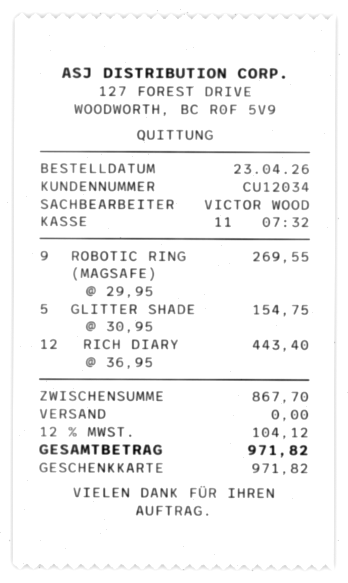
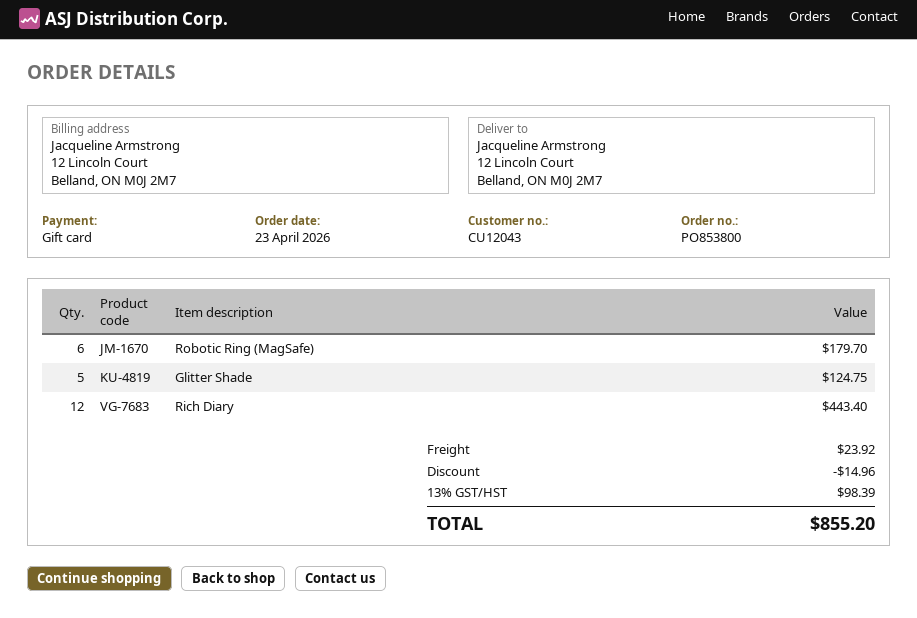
customer number: CU12034 -> CU12043
ROBOTIC RING (MAGSAFE): 9 for 269.55 -> 6 for 179.70
GLITTER SHADE: 5 for 154.75 -> 5 for 124.75
discount: none -> 14.96
shipping: 0.00 -> 23.92
tax: 12% = 104.12 -> 13% = 98.39
total: 971.82 -> 855.20

